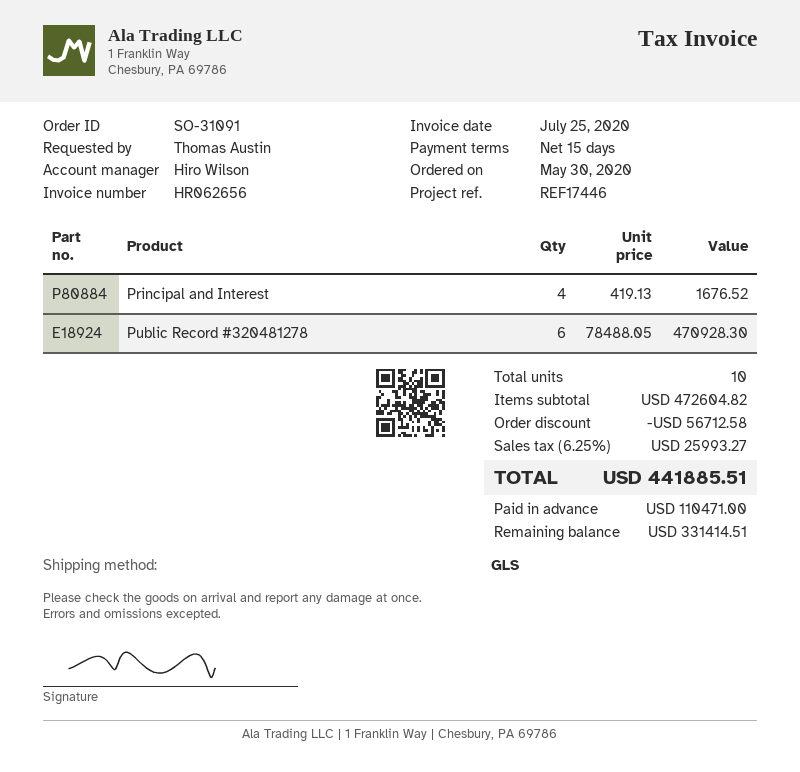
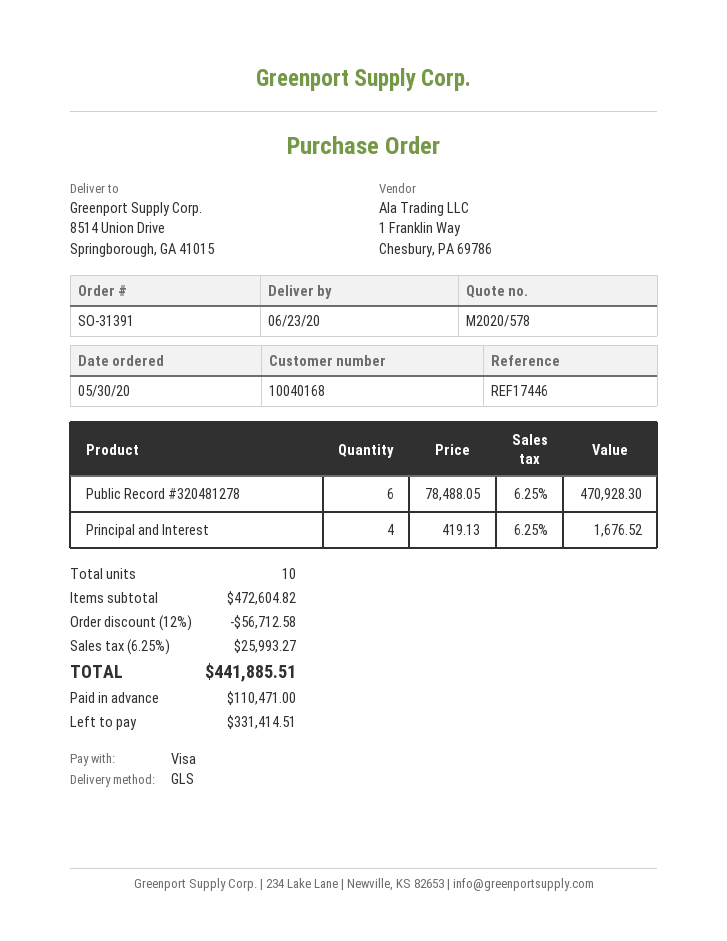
order number: SO-31091 -> SO-31391

